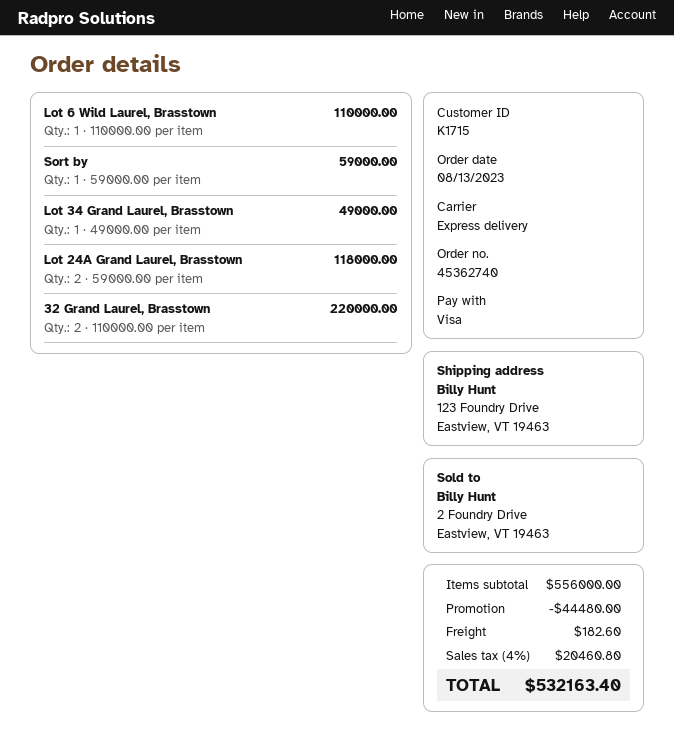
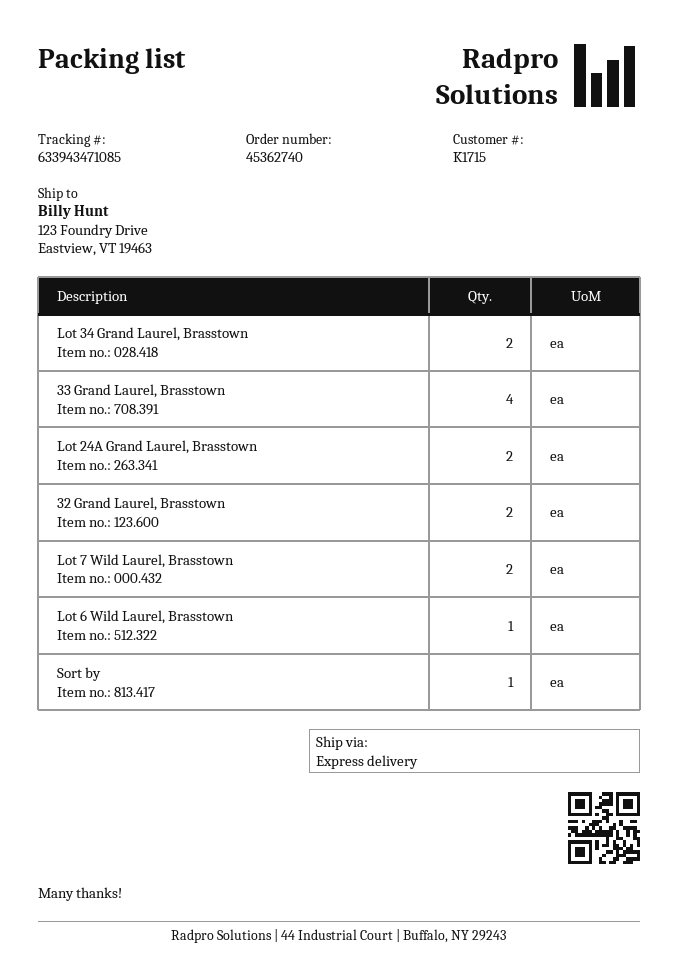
Lot 34 Grand Laurel, Brasstown: 1 -> 2
33 Grand Laurel, Brasstown: none -> 4
Lot 7 Wild Laurel, Brasstown: none -> 2

